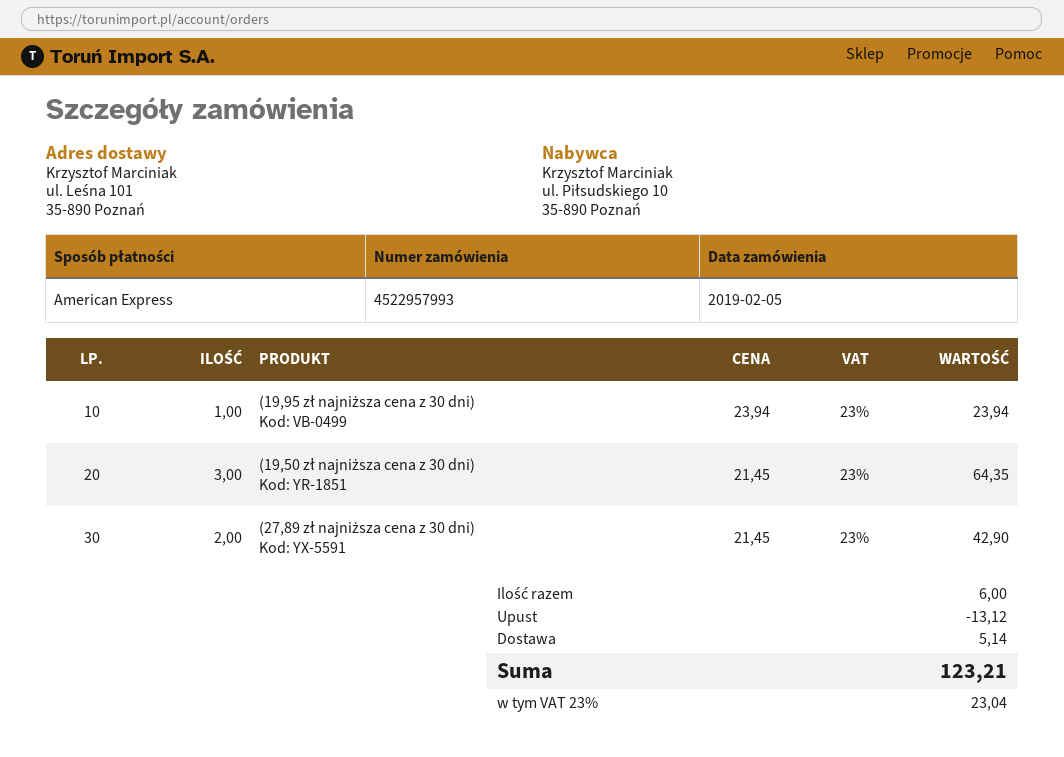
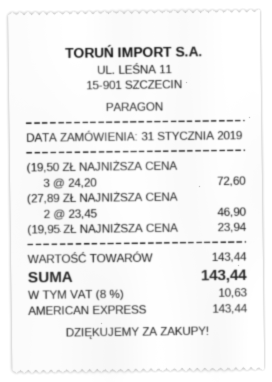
order date: 2019-02-05 -> 2019-01-31
(19,50 zł najniższa cena z 30 dni): 3 x 21.45 = 64.35 -> 3 x 24.20 = 72.60
(27,89 zł najniższa cena z 30 dni): 2 x 21.45 = 42.90 -> 2 x 23.45 = 46.90
discount: 13.12 -> none
shipping: 5.14 -> none
tax: 23% = 23.04 -> 8% = 10.63
total: 123.21 -> 143.44

